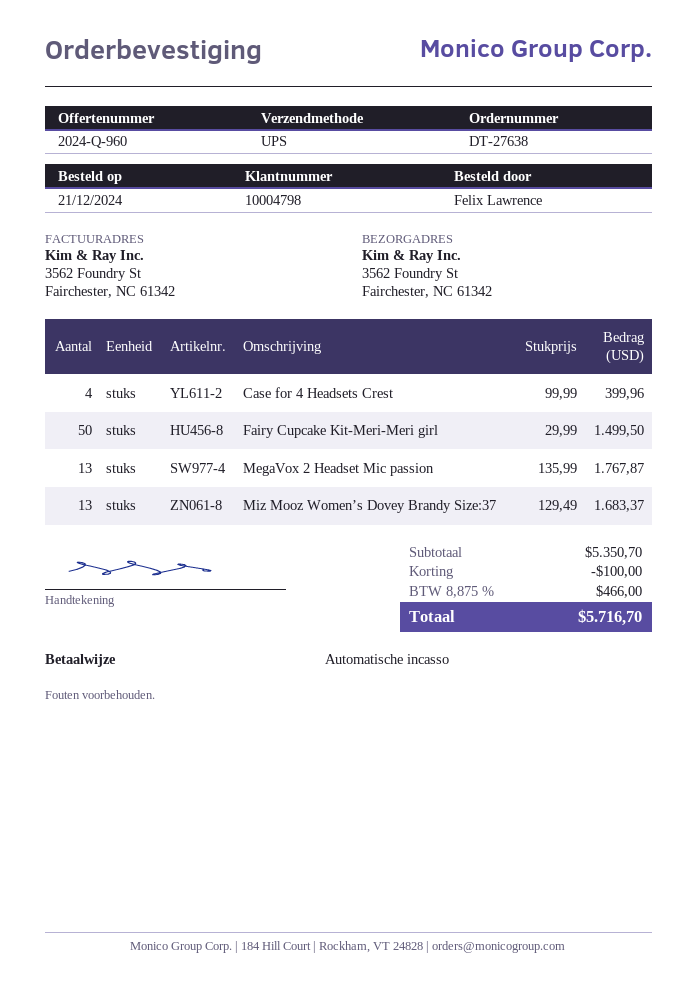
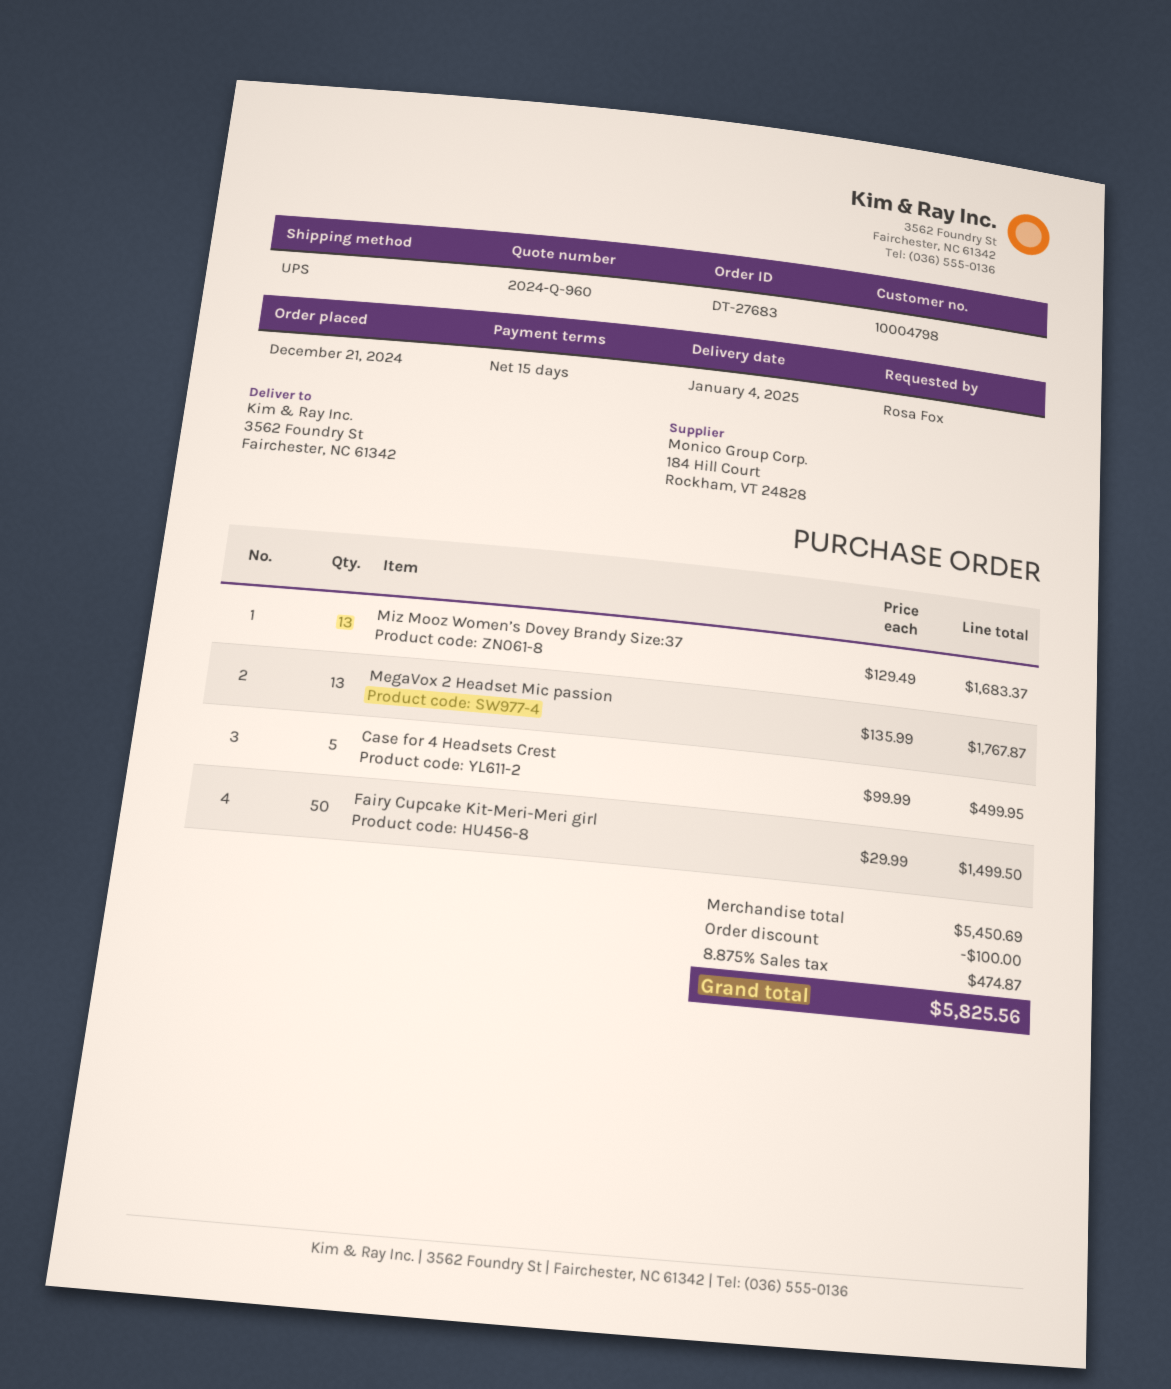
order number: DT-27638 -> DT-27683
ordered by: Felix Lawrence -> Rosa Fox
Case for 4 Headsets Crest: 4 x 99.99 = 399.96 -> 5 x 99.99 = 499.95
subtotal: 5350.70 -> 5450.69
tax: 8.875% = 466.00 -> 8.875% = 474.87
total: 5716.70 -> 5825.56

